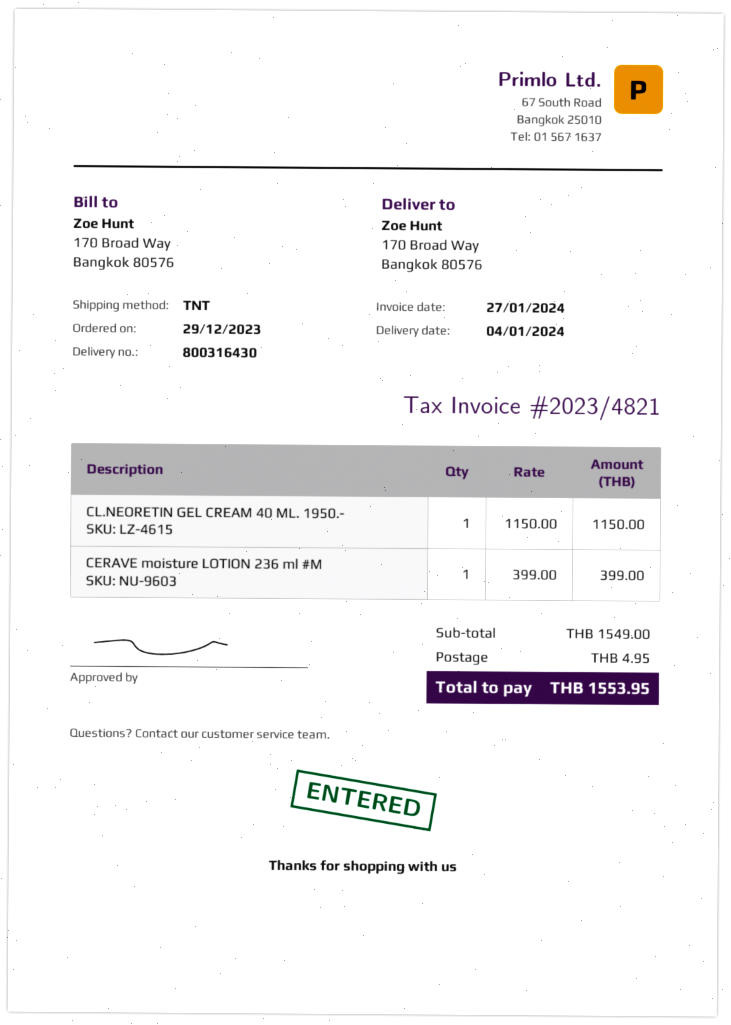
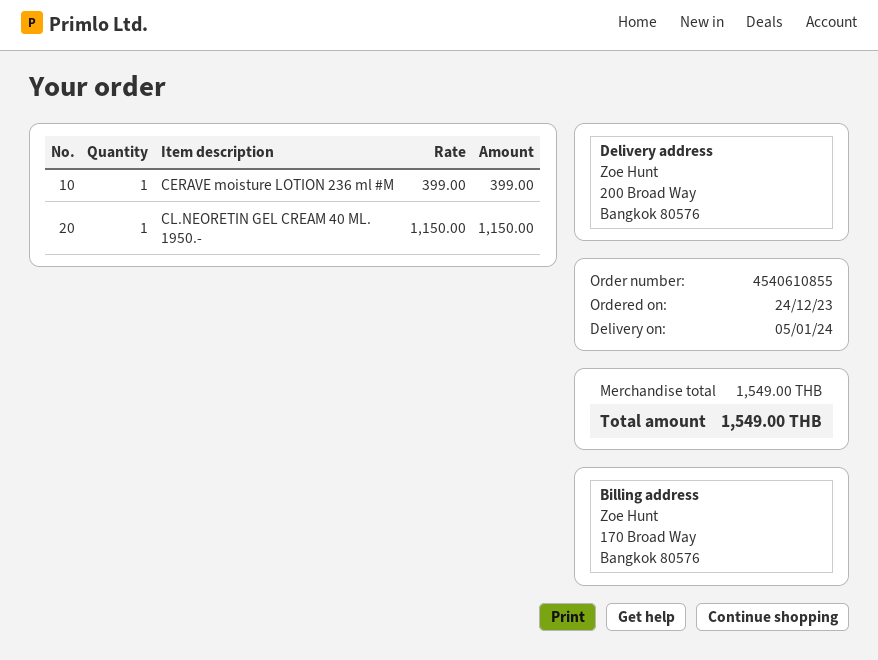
order date: 2023-12-29 -> 2023-12-24
delivery date: 2024-01-04 -> 2024-01-05
ship to: 170 Broad Way, Bangkok 80576 -> 200 Broad Way, Bangkok 80576
shipping: 4.95 -> none
total: 1553.95 -> 1549.00

